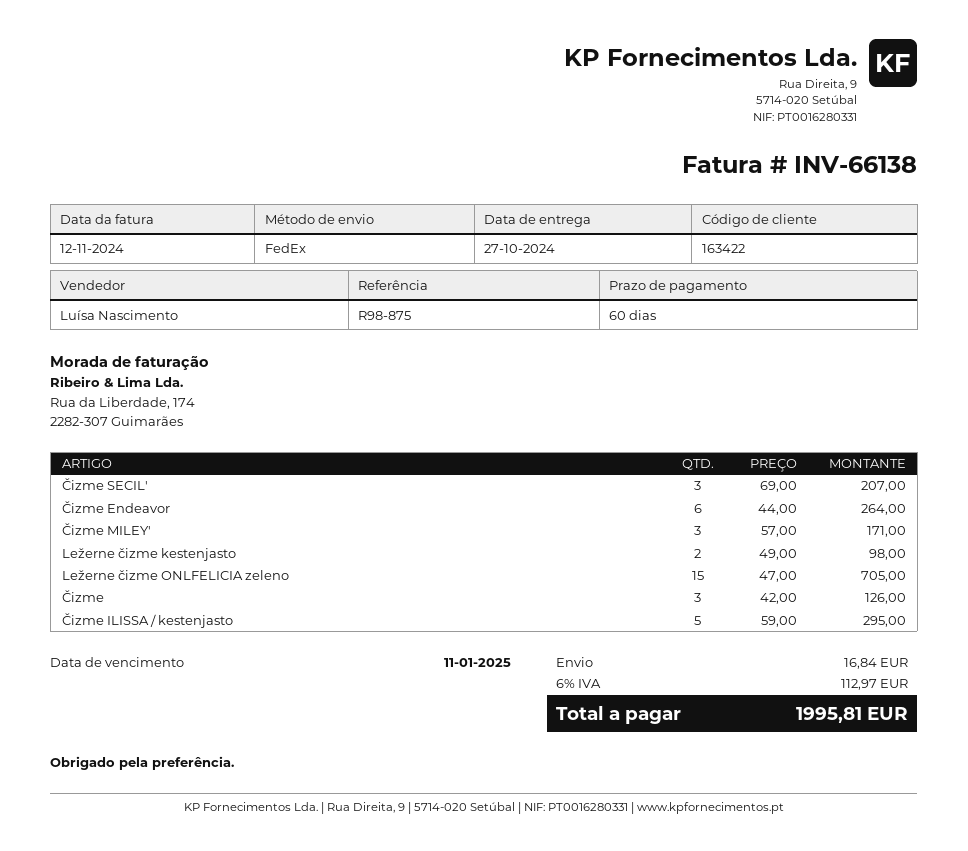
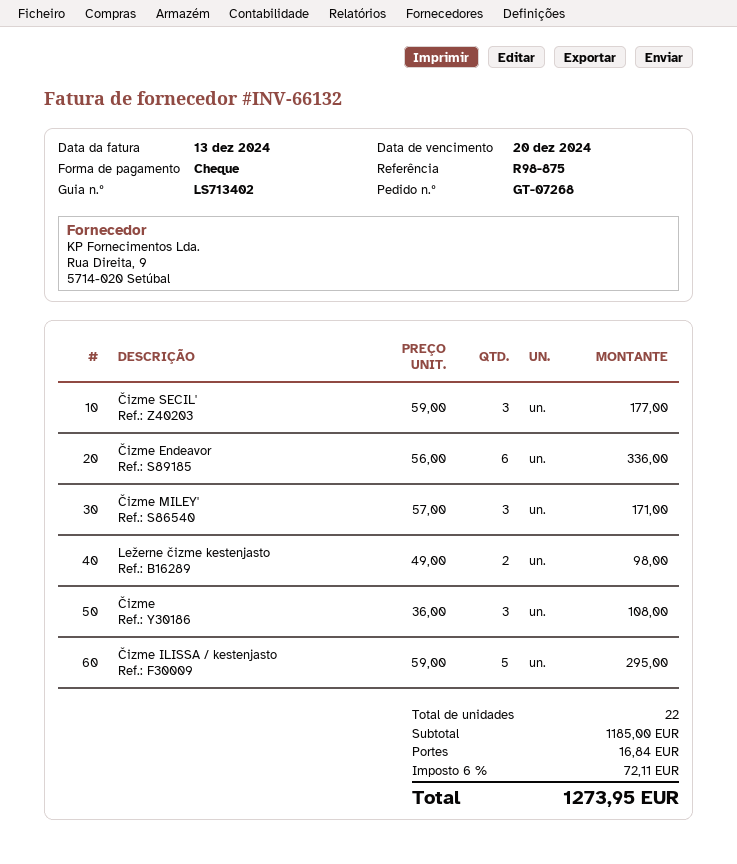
invoice number: INV-66138 -> INV-66132
invoice date: 2024-11-12 -> 2024-12-13
due date: 2025-01-11 -> 2024-12-20
Čizme SECIL': 3 x 69.00 = 207.00 -> 3 x 59.00 = 177.00
Čizme Endeavor: 6 x 44.00 = 264.00 -> 6 x 56.00 = 336.00
Ležerne čizme ONLFELICIA zeleno: 15 x 47.00 = 705.00 -> none
Čizme: 3 x 42.00 = 126.00 -> 3 x 36.00 = 108.00
tax: 6% = 112.97 -> 6% = 72.11
total: 1995.81 -> 1273.95

